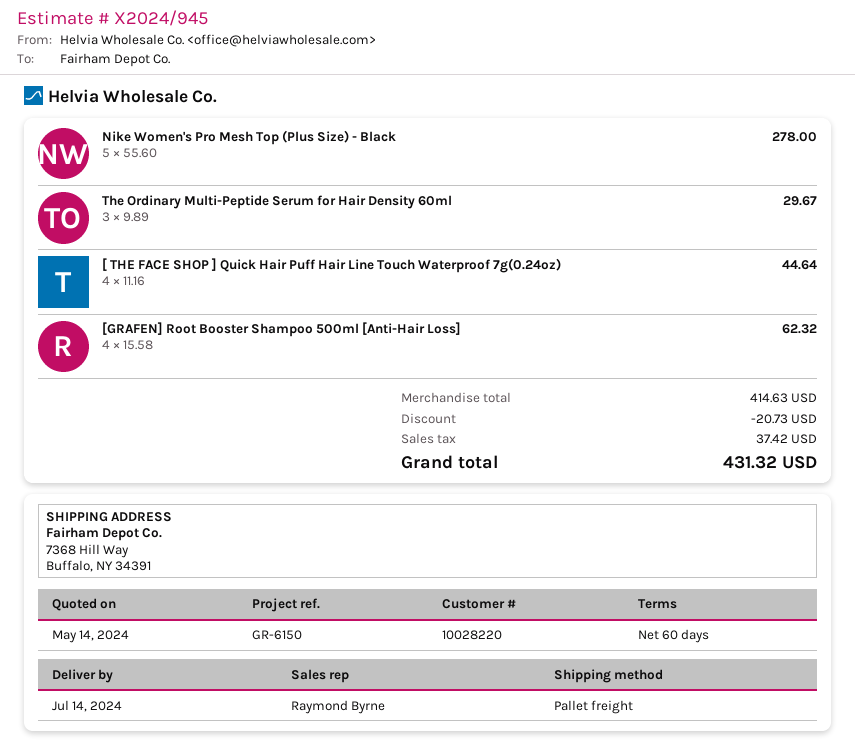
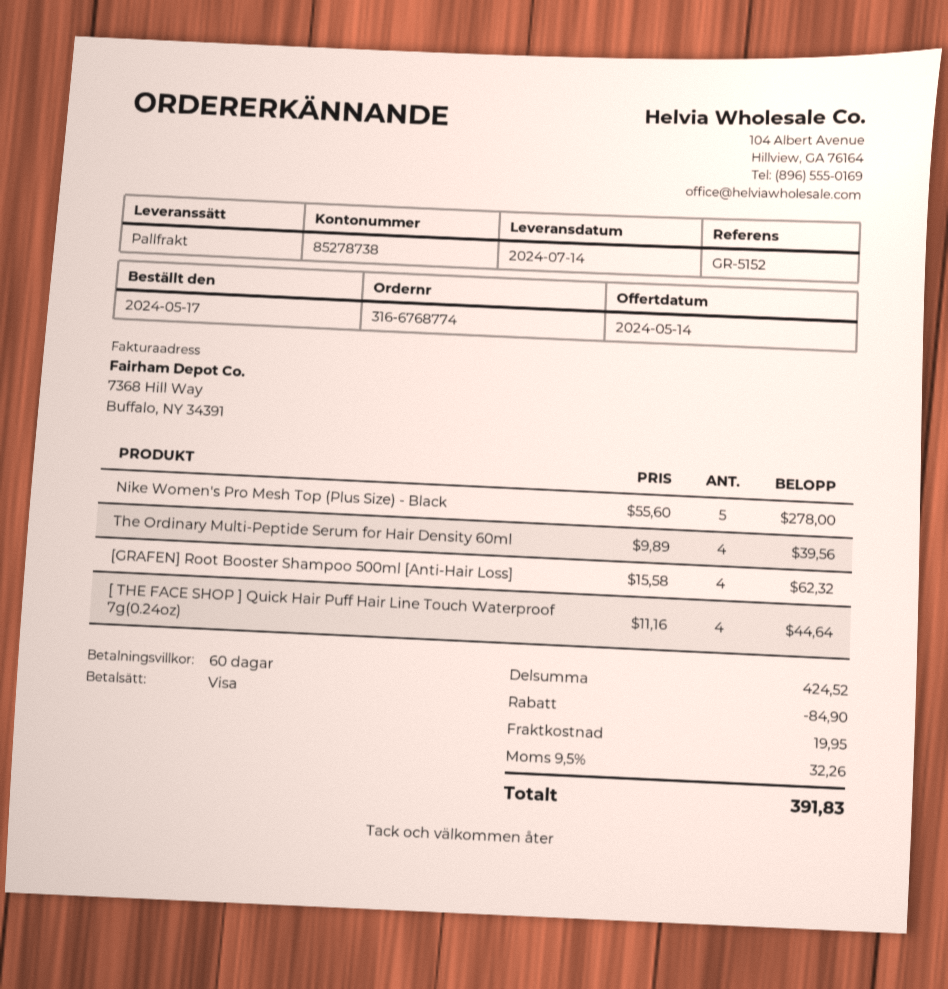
reference: GR-6150 -> GR-5152
The Ordinary Multi-Peptide Serum for Hair Density 60ml: 3 x 9.89 = 29.67 -> 4 x 9.89 = 39.56
subtotal: 414.63 -> 424.52
discount: 20.73 -> 84.90
shipping: none -> 19.95
tax: 37.42 -> 32.26
total: 431.32 -> 391.83

